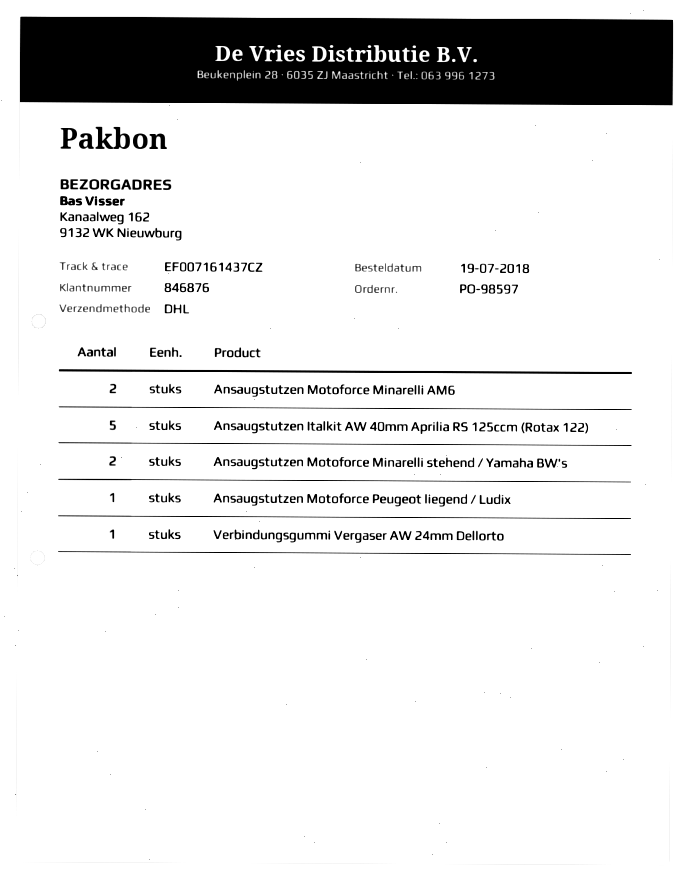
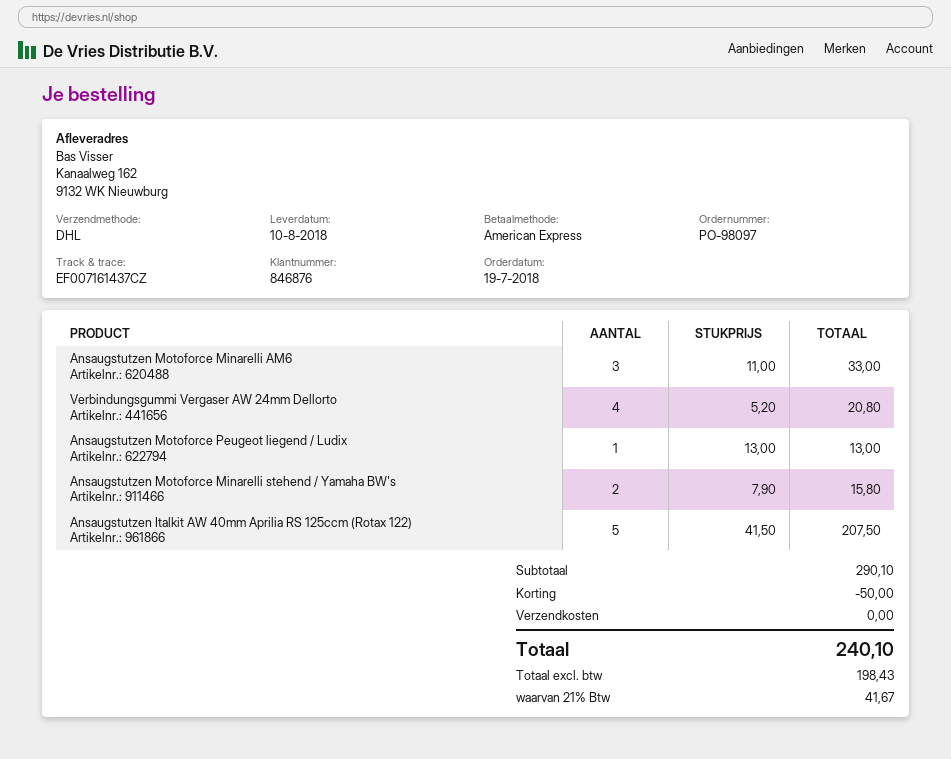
order number: PO-98597 -> PO-98097
Ansaugstutzen Motoforce Minarelli AM6: 2 -> 3
Verbindungsgummi Vergaser AW 24mm Dellorto: 1 -> 4

